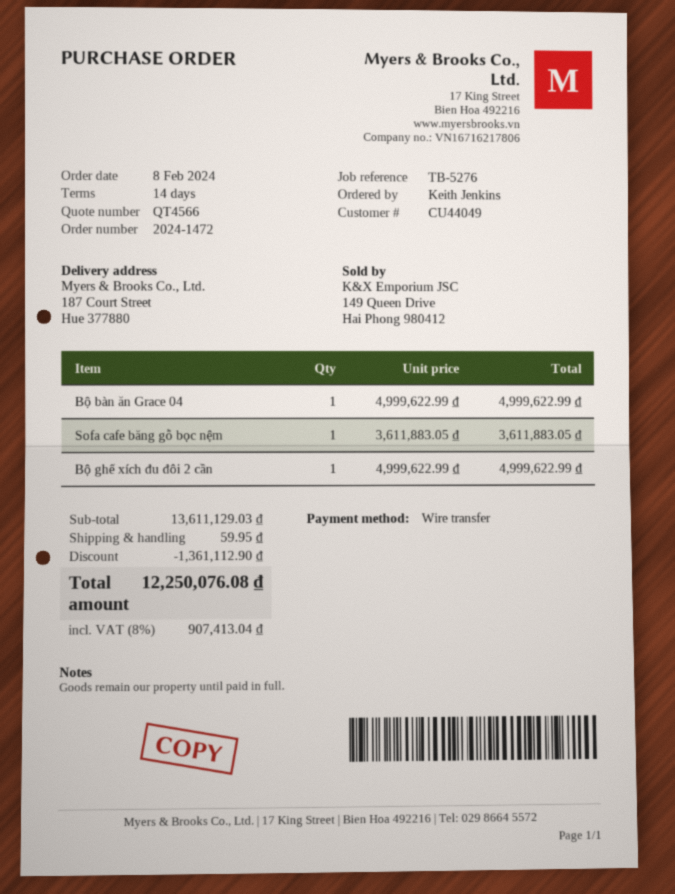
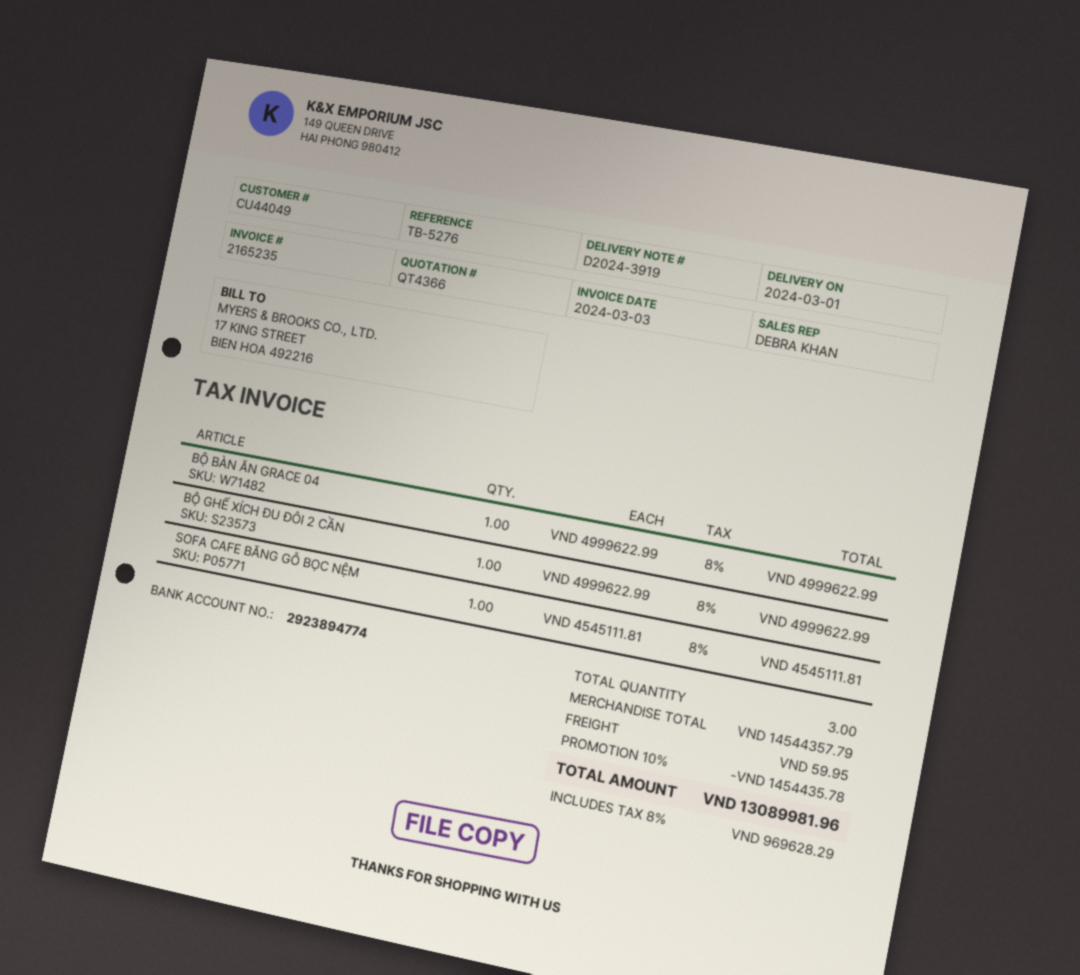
quote number: QT4566 -> QT4366
Sofa cafe băng gỗ bọc nệm: 1 x 3611883.05 = 3611883.05 -> 1 x 4545111.81 = 4545111.81
subtotal: 13611129.03 -> 14544357.79
discount: 1361112.90 -> 1454435.78
tax: 8% = 907413.04 -> 8% = 969628.29
total: 12250076.08 -> 13089981.96

